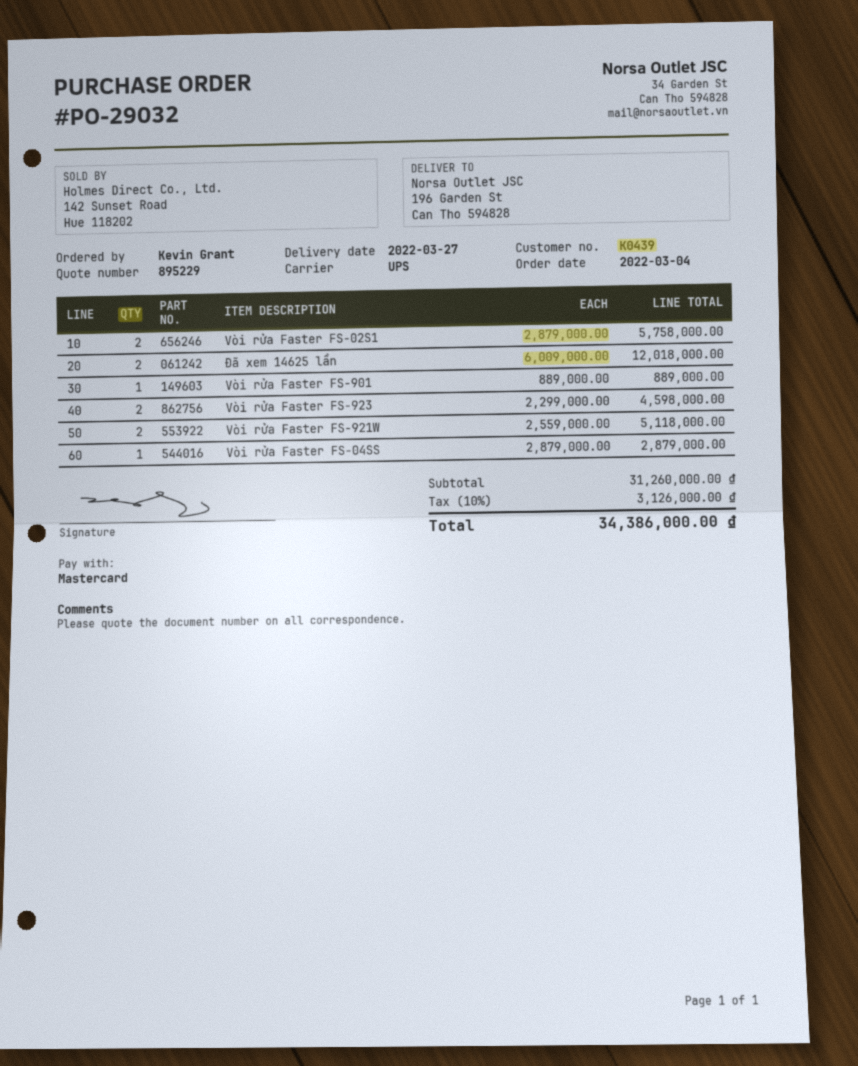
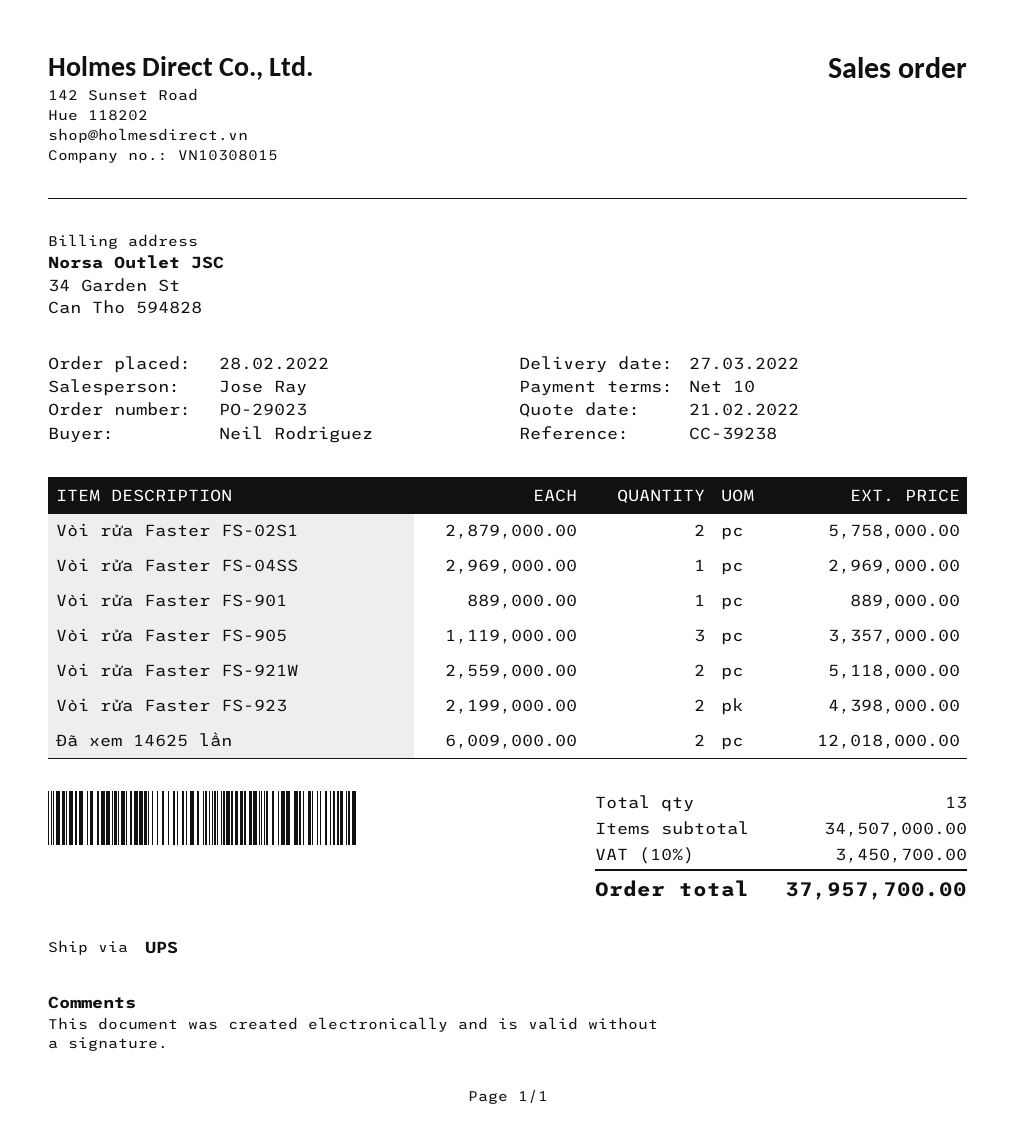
order number: PO-29032 -> PO-29023
order date: 2022-03-04 -> 2022-02-28
ordered by: Kevin Grant -> Neil Rodriguez
Vòi rửa Faster FS-923: 2 x 2299000.00 = 4598000.00 -> 2 x 2199000.00 = 4398000.00
Vòi rửa Faster FS-04SS: 1 x 2879000.00 = 2879000.00 -> 1 x 2969000.00 = 2969000.00
Vòi rửa Faster FS-905: none -> 3 x 1119000.00 = 3357000.00
subtotal: 31260000.00 -> 34507000.00
tax: 10% = 3126000.00 -> 10% = 3450700.00
total: 34386000.00 -> 37957700.00

